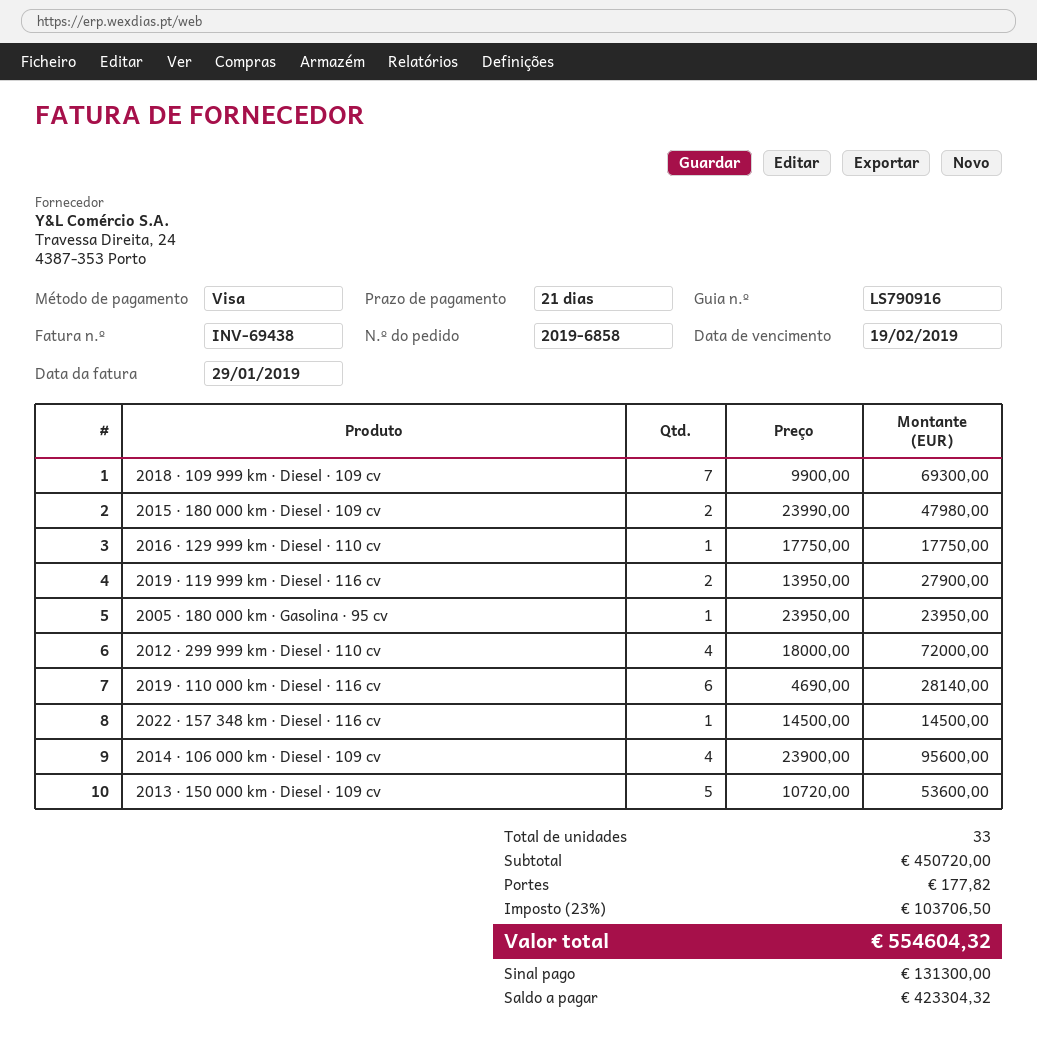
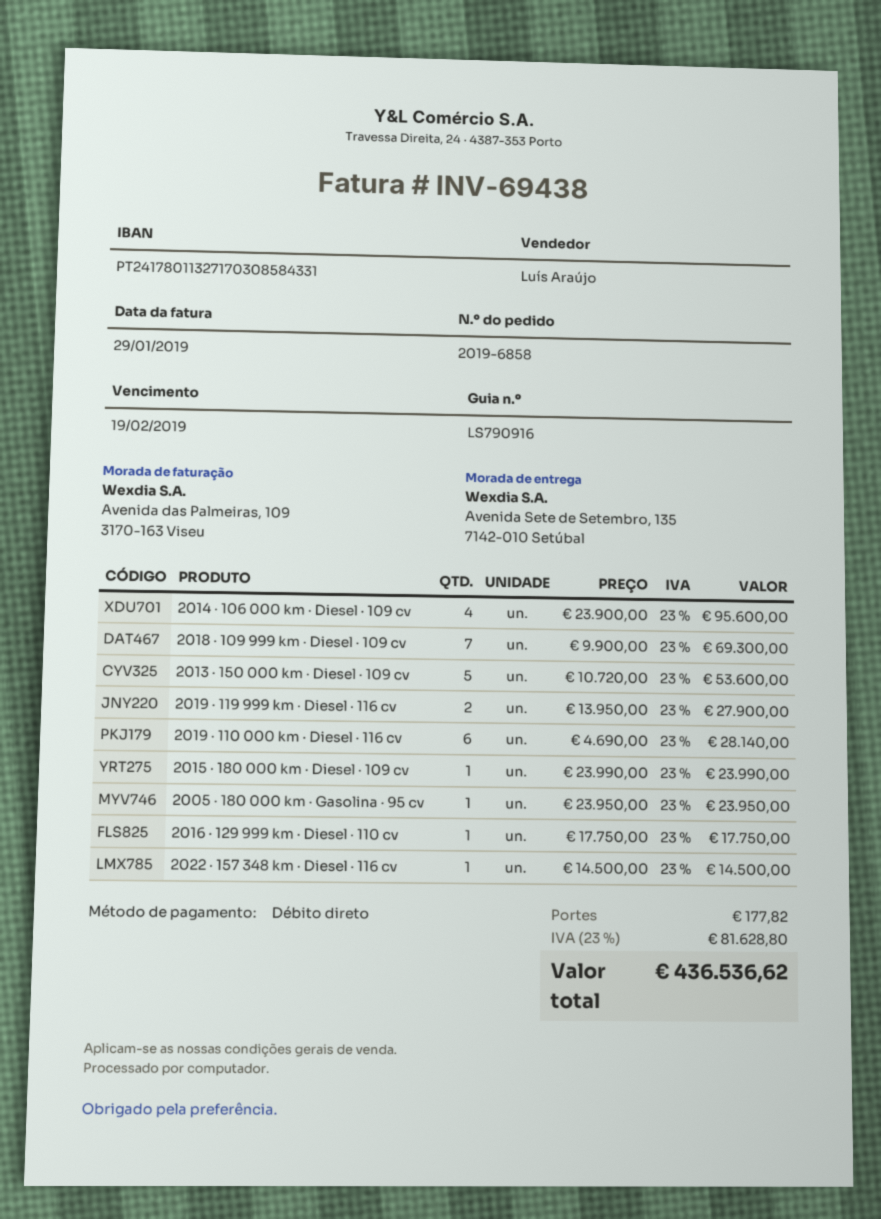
payment method: Visa -> direct debit
2015 · 180 000 km · Diesel · 109 cv: 2 x 23990.00 = 47980.00 -> 1 x 23990.00 = 23990.00
2012 · 299 999 km · Diesel · 110 cv: 4 x 18000.00 = 72000.00 -> none
tax: 23% = 103706.50 -> 23% = 81628.80
total: 554604.32 -> 436536.62

